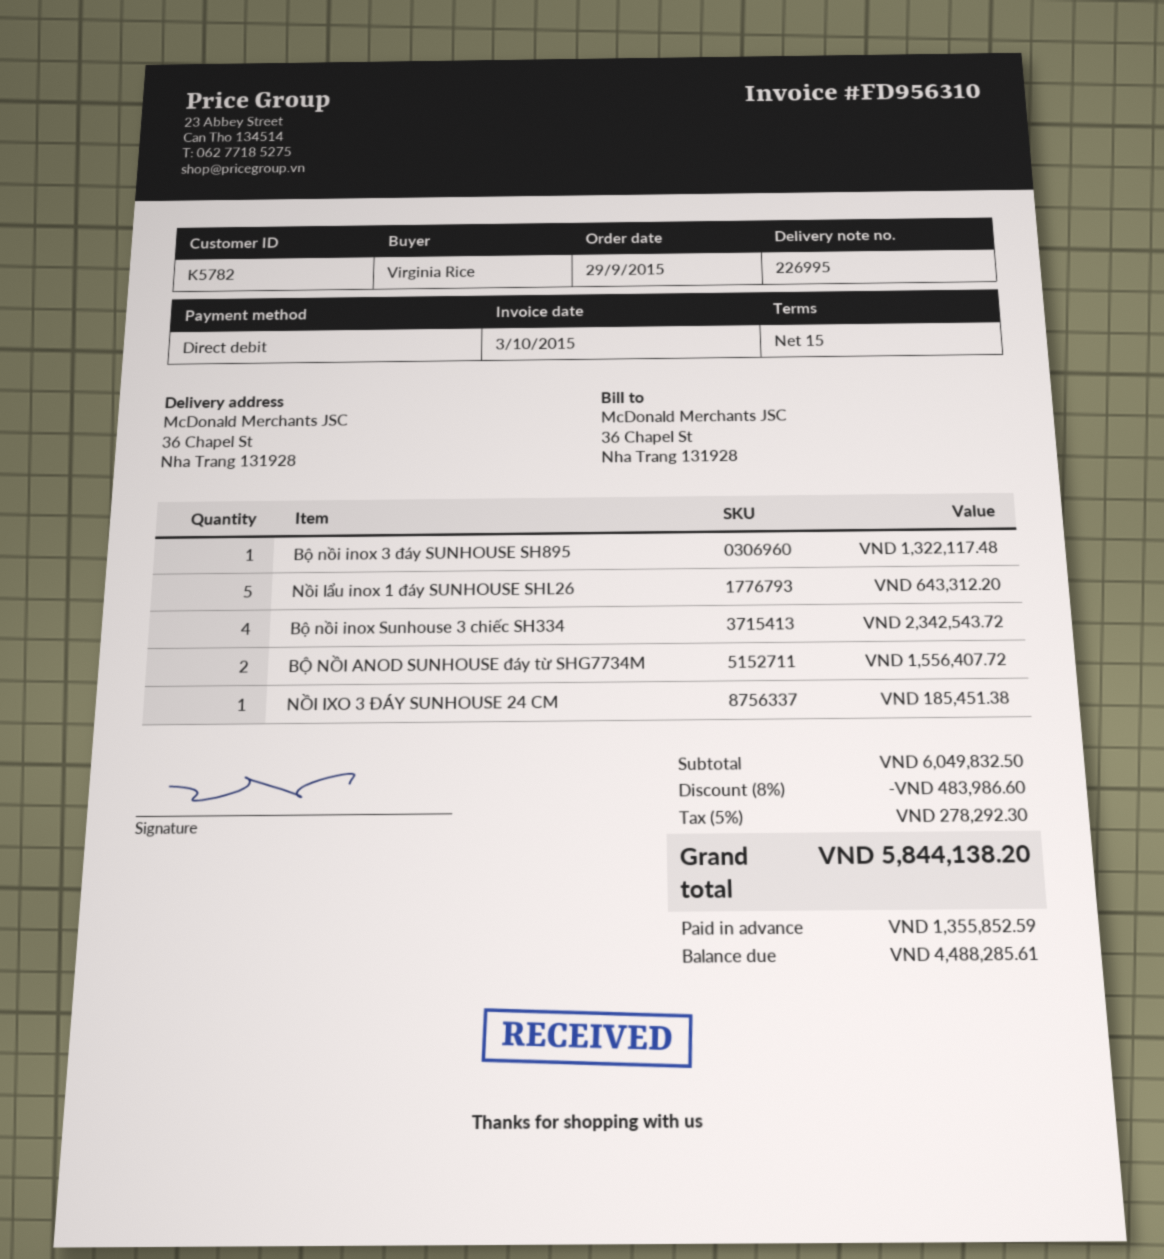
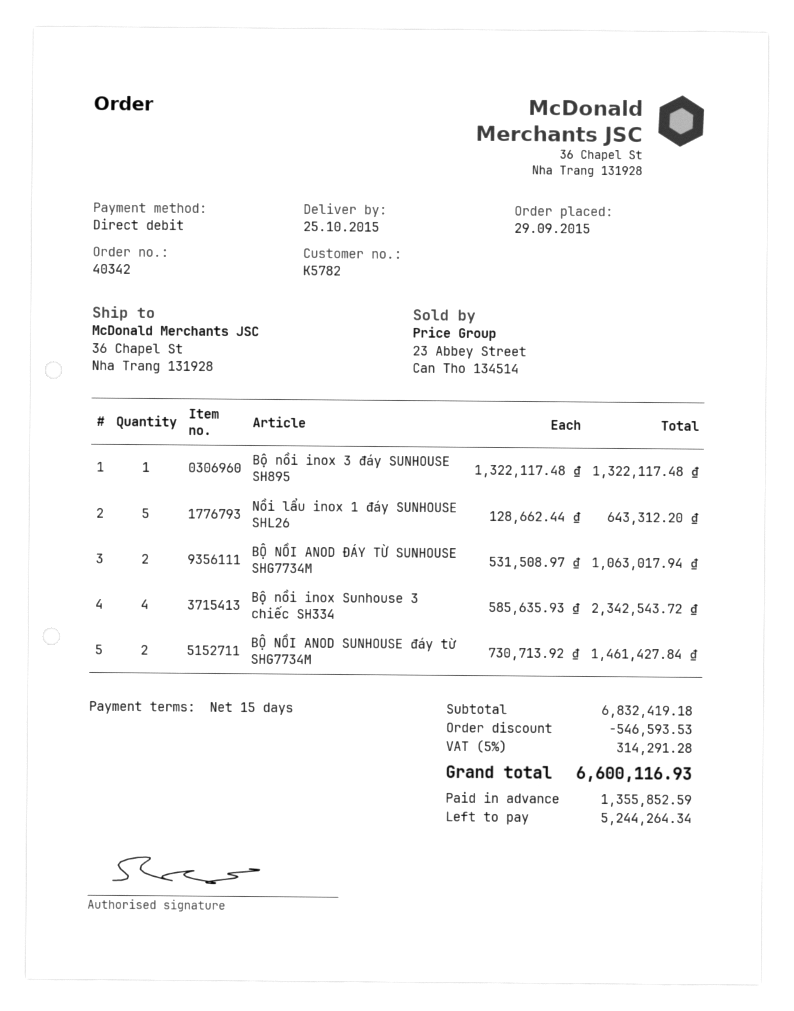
BỘ NỒI ANOD SUNHOUSE đáy từ SHG7734M: 2 for 1556407.72 -> 2 for 1461427.84
NỒI IXO 3 ĐÁY SUNHOUSE 24 CM: 1 for 185451.38 -> none
BỘ NỒI ANOD ĐÁY TỪ SUNHOUSE SHG7734M: none -> 2 for 1063017.94
subtotal: 6049832.50 -> 6832419.18
discount: 483986.60 -> 546593.53
tax: 5% = 278292.30 -> 5% = 314291.28
total: 5844138.20 -> 6600116.93
balance: 4488285.61 -> 5244264.34

